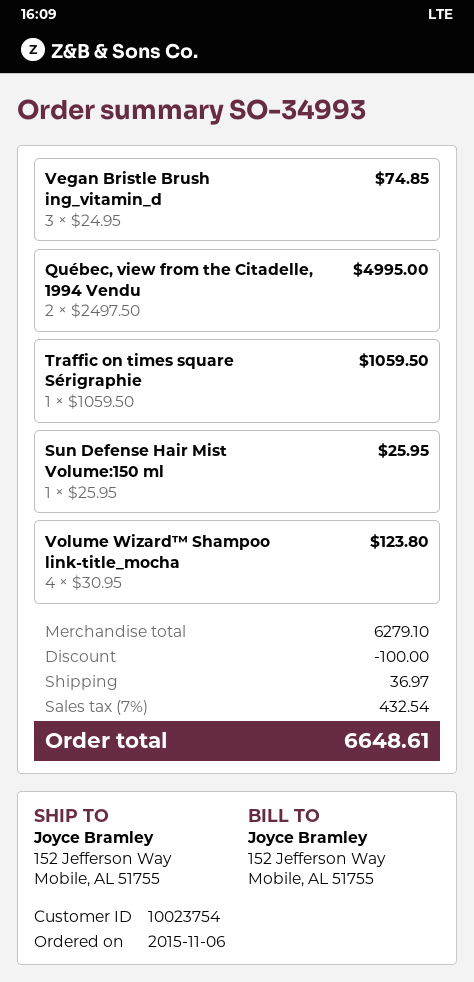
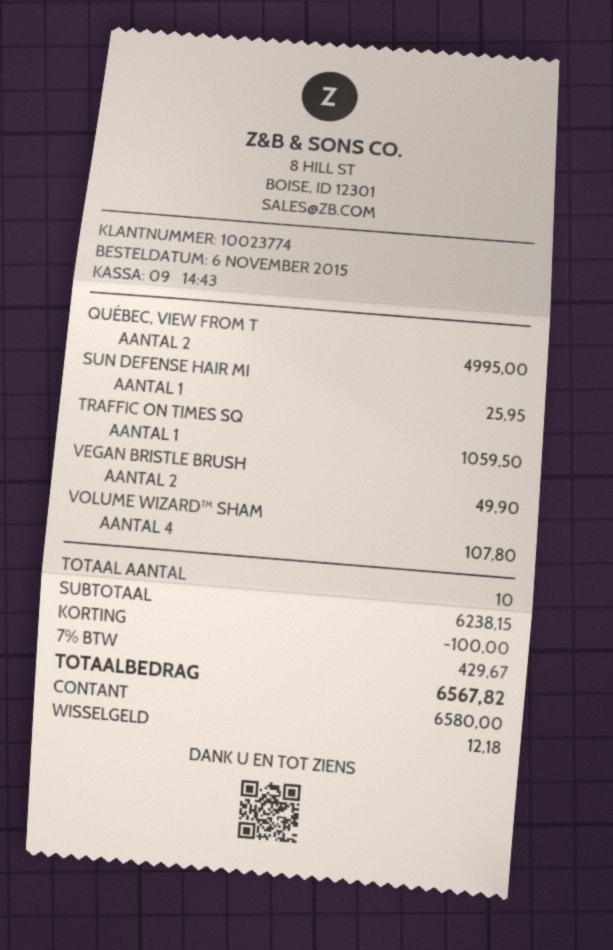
customer number: 10023754 -> 10023774
Vegan Bristle Brush ing_vitamin_d: 3 for 74.85 -> 2 for 49.90
Volume Wizard™ Shampoo link-title_mocha: 4 for 123.80 -> 4 for 107.80
subtotal: 6279.10 -> 6238.15
shipping: 36.97 -> none
tax: 7% = 432.54 -> 7% = 429.67
total: 6648.61 -> 6567.82

